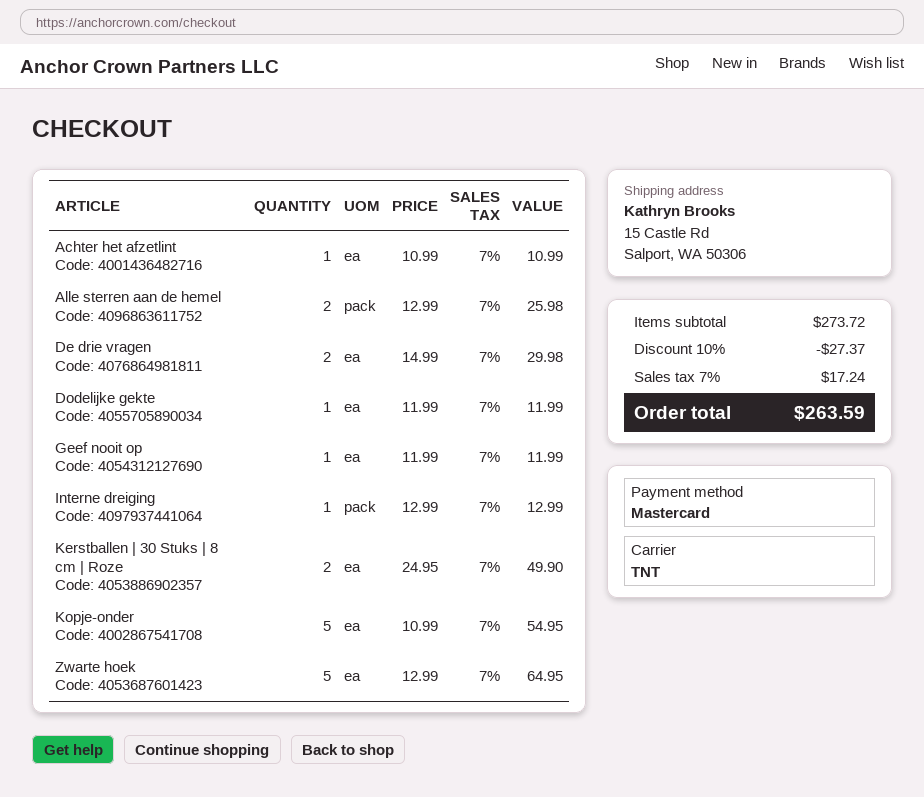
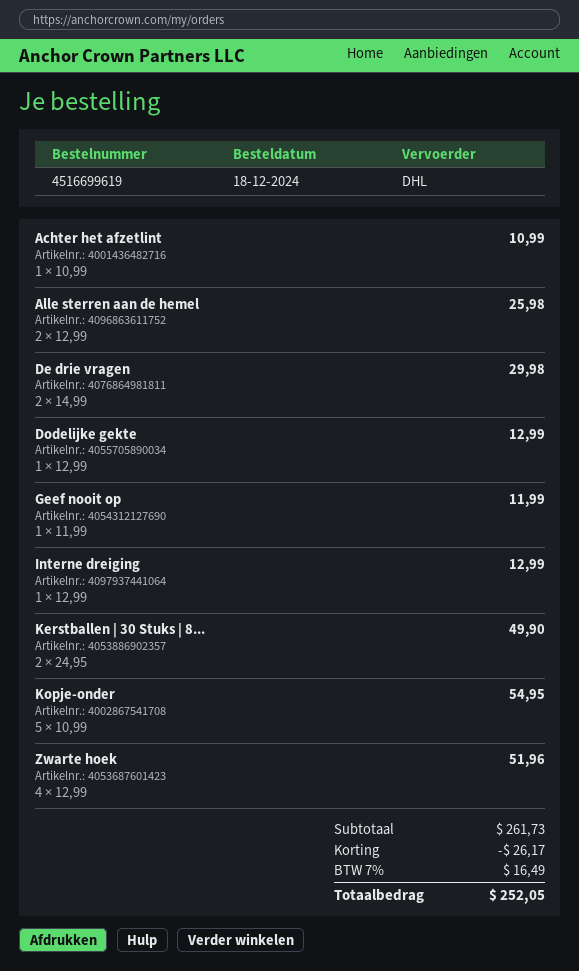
shipping method: TNT -> DHL
Dodelijke gekte: 1 x 11.99 = 11.99 -> 1 x 12.99 = 12.99
Zwarte hoek: 5 x 12.99 = 64.95 -> 4 x 12.99 = 51.96
subtotal: 273.72 -> 261.73
discount: 27.37 -> 26.17
tax: 7% = 17.24 -> 7% = 16.49
total: 263.59 -> 252.05

